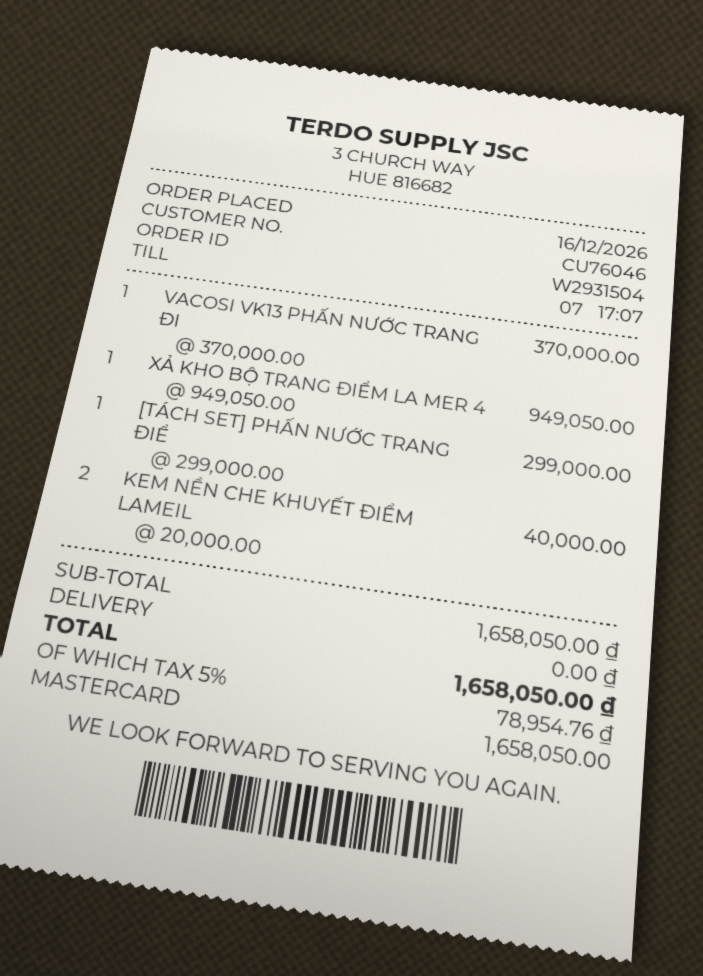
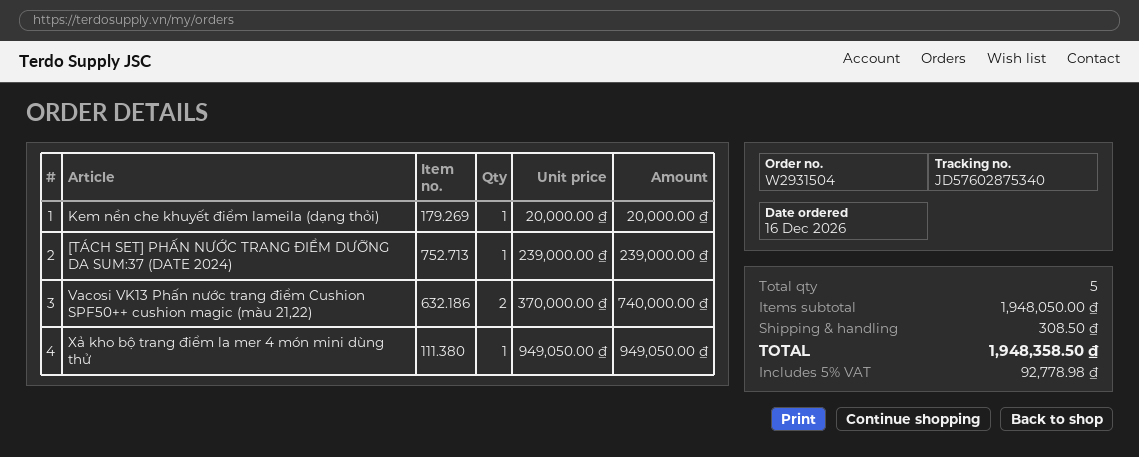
VACOSI VK13 PHẤN NƯỚC TRANG ĐI: 1 x 370000.00 = 370000.00 -> 2 x 370000.00 = 740000.00
[TÁCH SET] PHẤN NƯỚC TRANG ĐIỂ: 1 x 299000.00 = 299000.00 -> 1 x 239000.00 = 239000.00
KEM NỀN CHE KHUYẾT ĐIỂM LAMEIL: 2 x 20000.00 = 40000.00 -> 1 x 20000.00 = 20000.00
subtotal: 1658050.00 -> 1948050.00
shipping: 0.00 -> 308.50
tax: 5% = 78954.76 -> 5% = 92778.98
total: 1658050.00 -> 1948358.50

